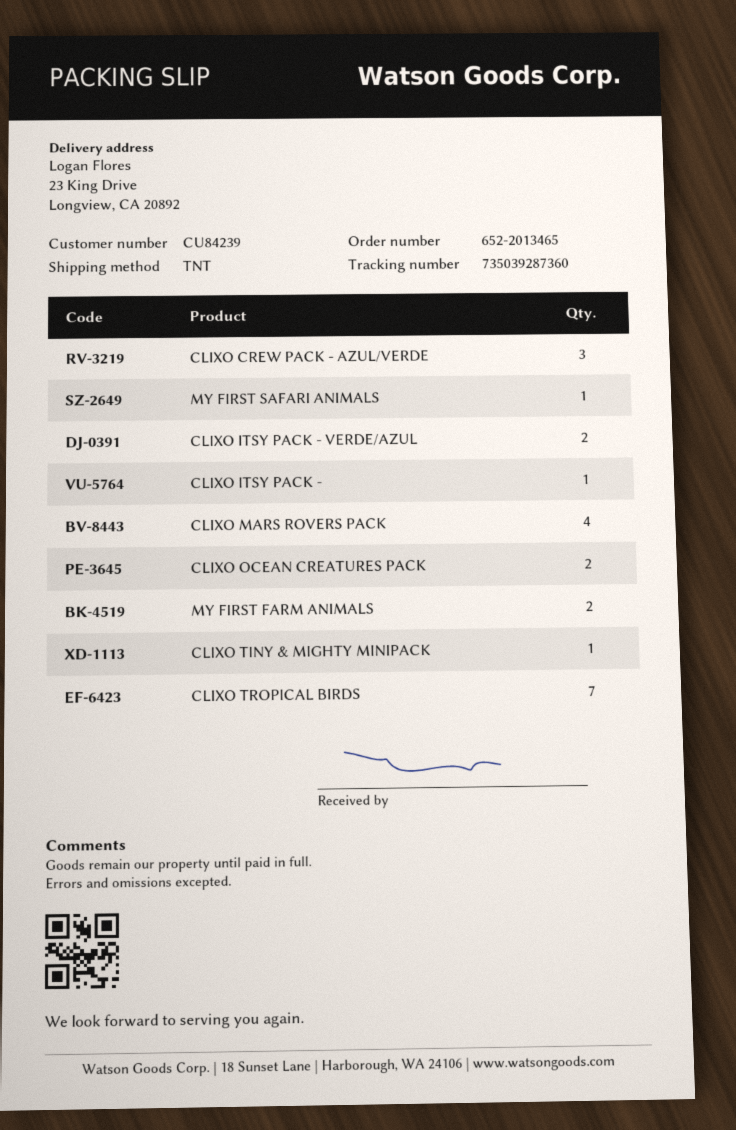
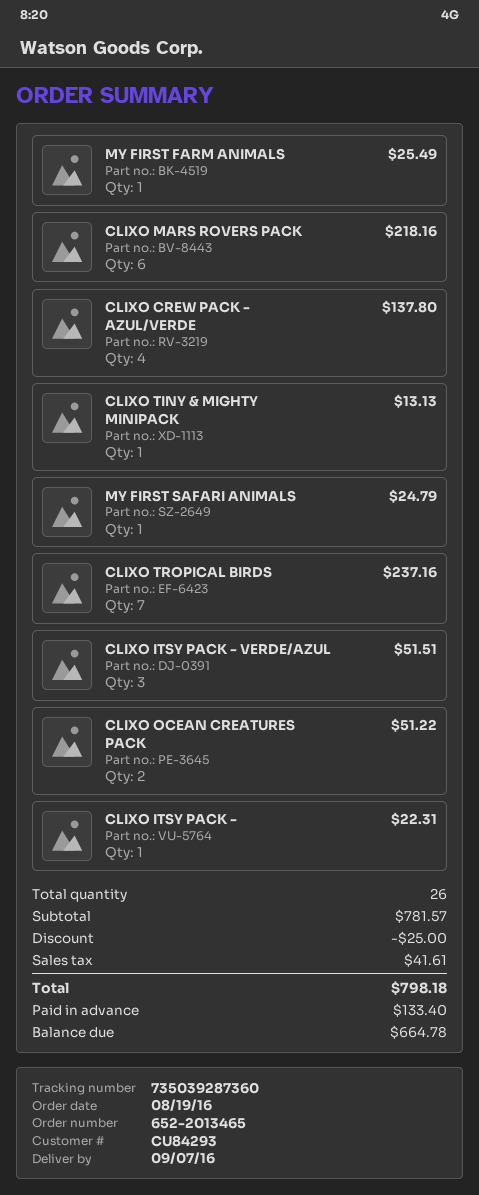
customer number: CU84239 -> CU84293
CLIXO CREW PACK - AZUL/VERDE: 3 -> 4
CLIXO ITSY PACK - VERDE/AZUL: 2 -> 3
CLIXO MARS ROVERS PACK: 4 -> 6
MY FIRST FARM ANIMALS: 2 -> 1

